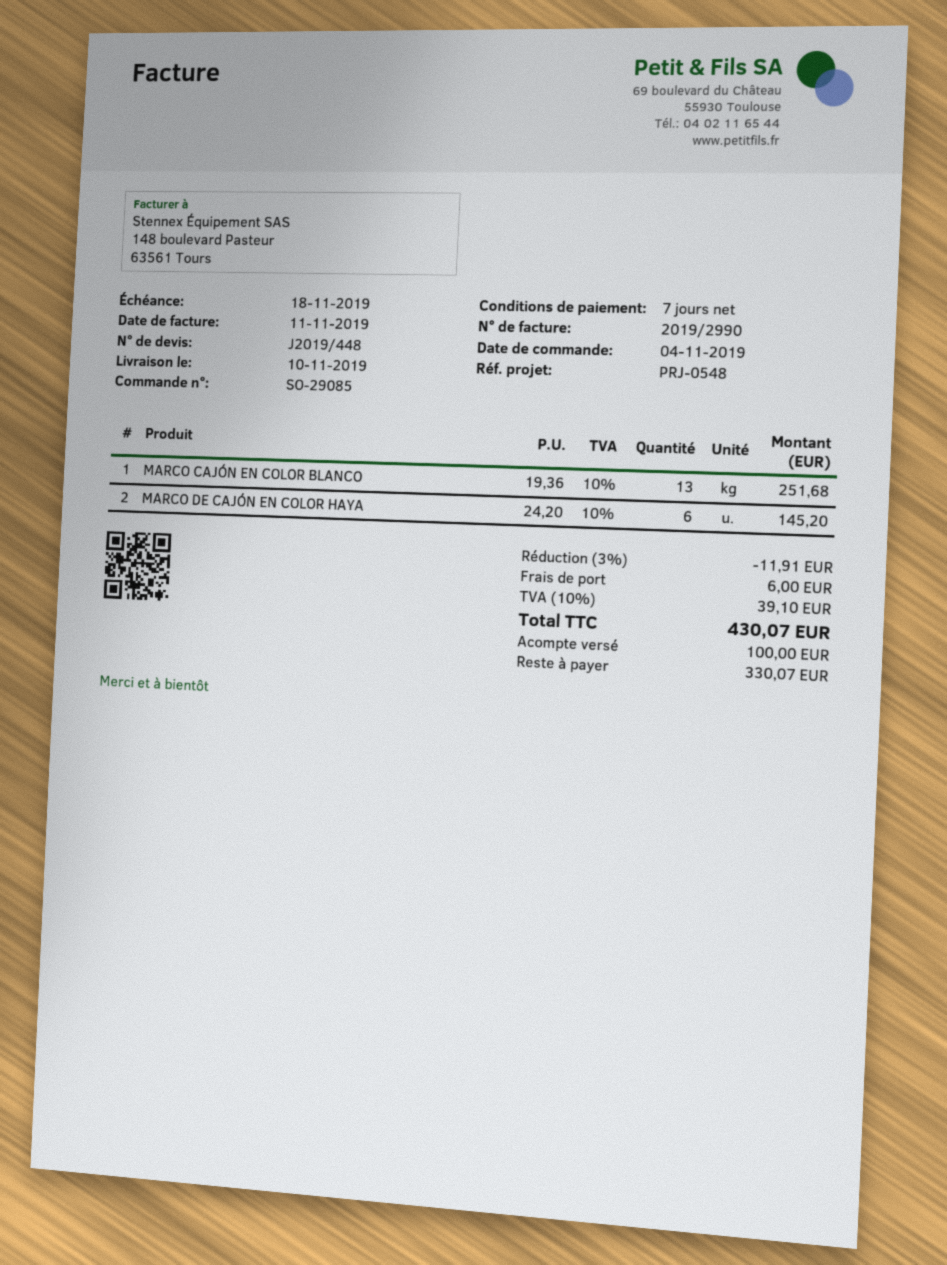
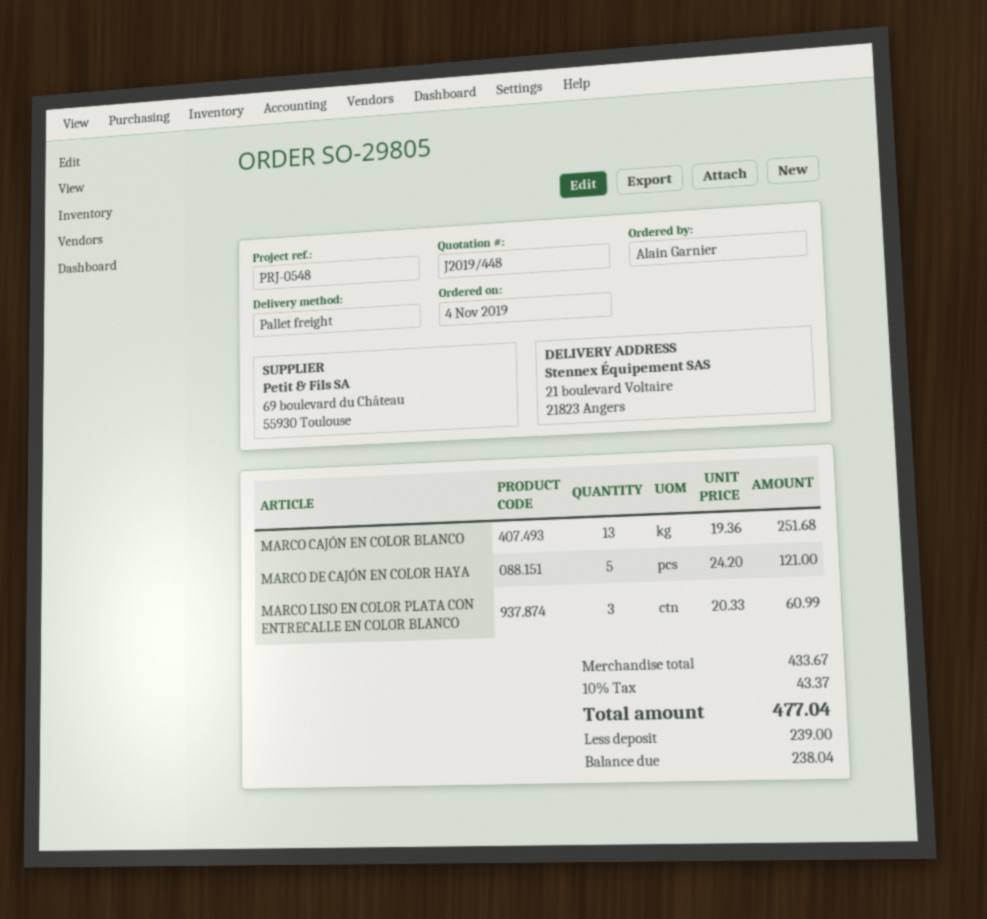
order number: SO-29085 -> SO-29805
MARCO DE CAJÓN EN COLOR HAYA: 6 x 24.20 = 145.20 -> 5 x 24.20 = 121.00
MARCO LISO EN COLOR PLATA CON ENTRECALLE EN COLOR BLANCO: none -> 3 x 20.33 = 60.99
discount: 3% = 11.91 -> none
shipping: 6.00 -> none
tax: 10% = 39.10 -> 10% = 43.37
total: 430.07 -> 477.04
deposit: 100.00 -> 239.00
balance: 330.07 -> 238.04

